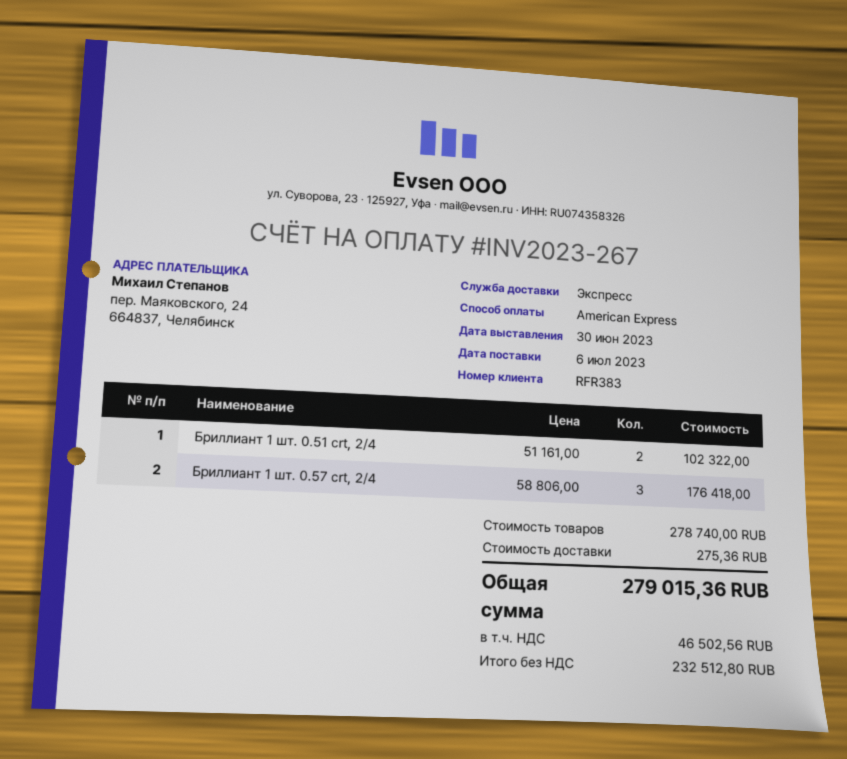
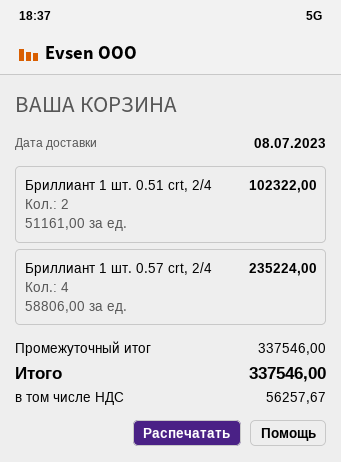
delivery date: 2023-07-06 -> 2023-07-08
Бриллиант 1 шт. 0.57 crt, 2/4: 3 x 58806.00 = 176418.00 -> 4 x 58806.00 = 235224.00
subtotal: 278740.00 -> 337546.00
shipping: 275.36 -> none
tax: 46502.56 -> 56257.67
total: 279015.36 -> 337546.00

